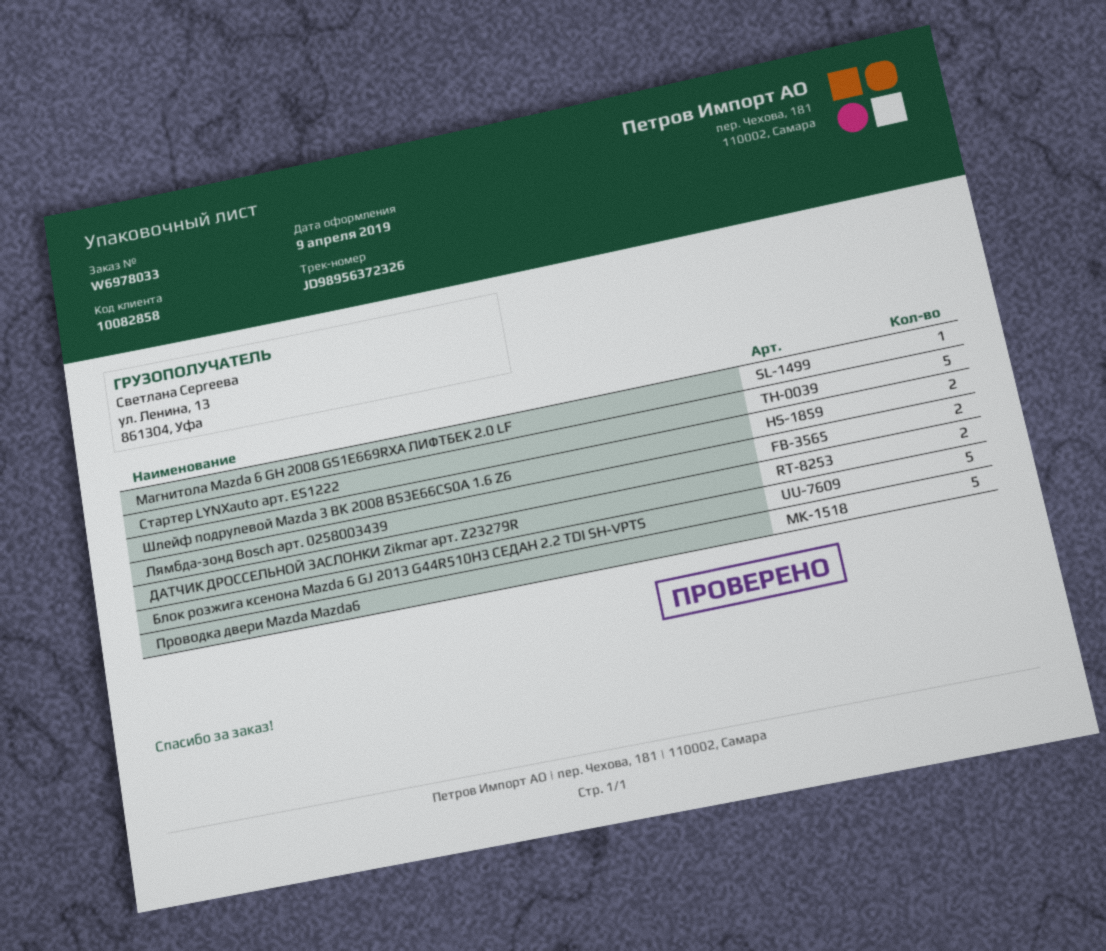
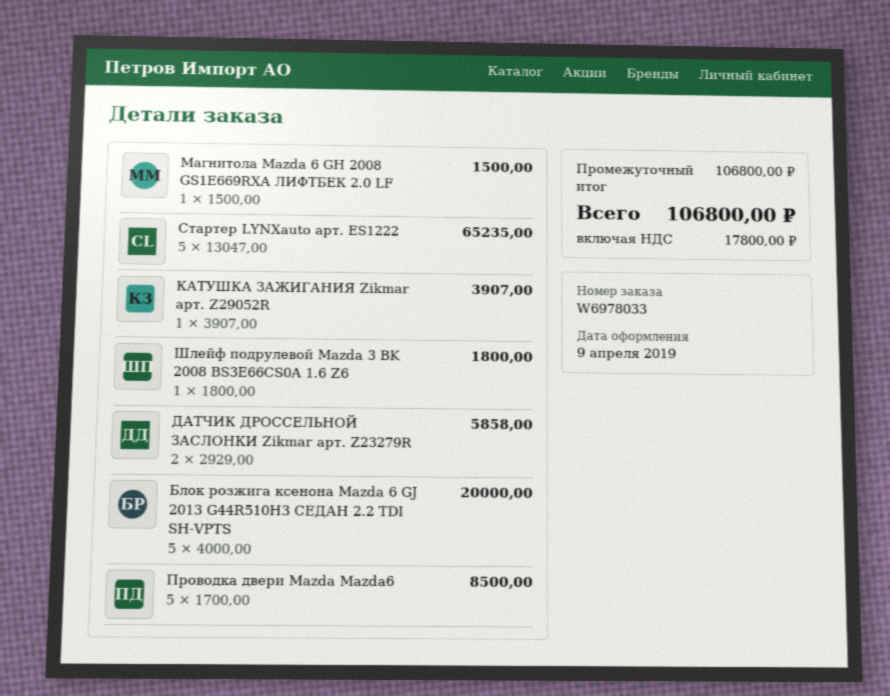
Шлейф подрулевой Mazda 3 BK 2008 BS3E66CS0A 1.6 Z6: 2 -> 1
Лямбда-зонд Bosch арт. 0258003439: 2 -> none
КАТУШКА ЗАЖИГАНИЯ Zikmar арт. Z29052R: none -> 1

